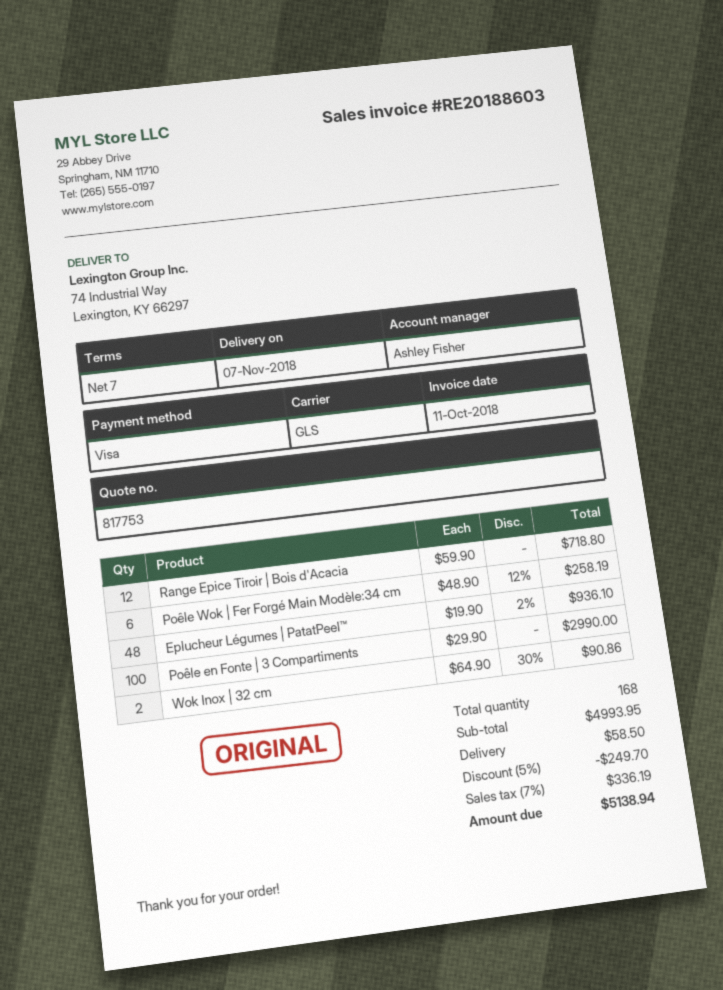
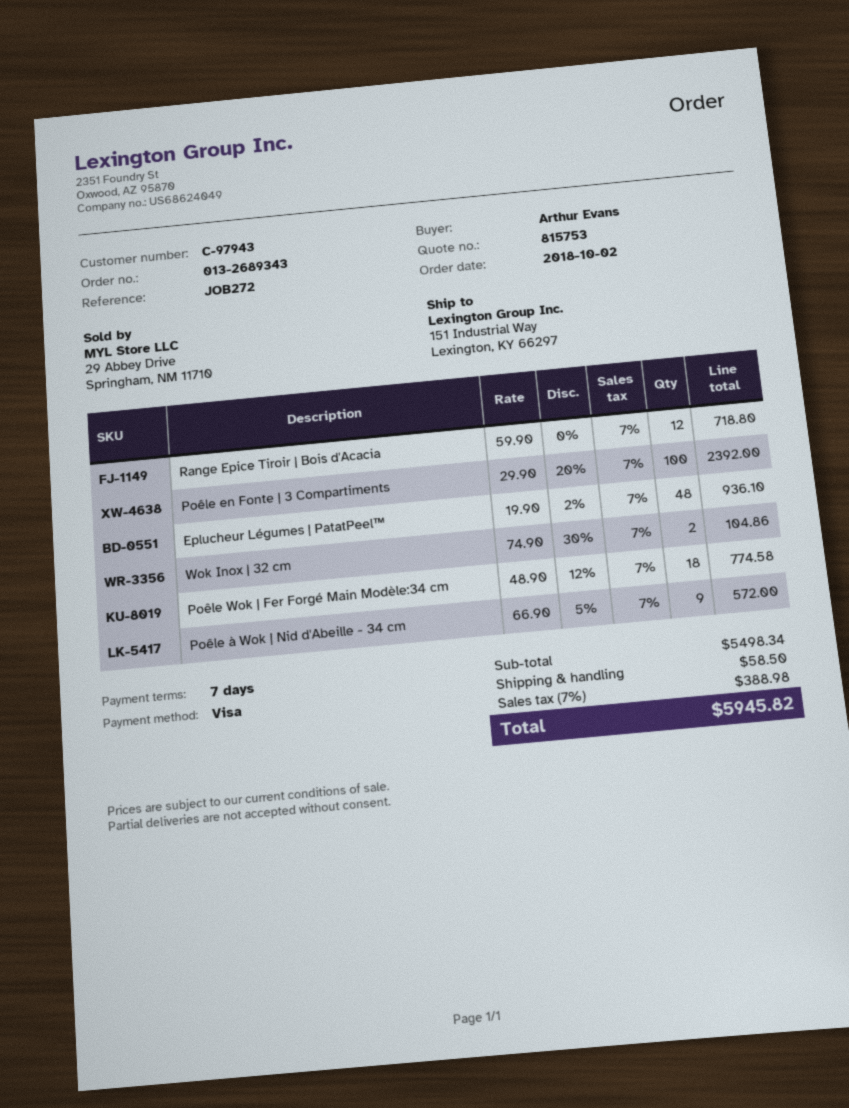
quote number: 817753 -> 815753
ship to: 74 Industrial Way, Lexington, KY 66297 -> 151 Industrial Way, Lexington, KY 66297
Poêle Wok | Fer Forgé Main Modèle:34 cm: 6 x 48.90 - 12% = 258.19 -> 18 x 48.90 - 12% = 774.58
Poêle en Fonte | 3 Compartiments: 100 x 29.90 = 2990.00 -> 100 x 29.90 - 20% = 2392.00
Wok Inox | 32 cm: 2 x 64.90 - 30% = 90.86 -> 2 x 74.90 - 30% = 104.86
Poêle à Wok | Nid d'Abeille - 34 cm: none -> 9 x 66.90 - 5% = 572.00
subtotal: 4993.95 -> 5498.34
discount: 5% = 249.70 -> none
tax: 7% = 336.19 -> 7% = 388.98
total: 5138.94 -> 5945.82

